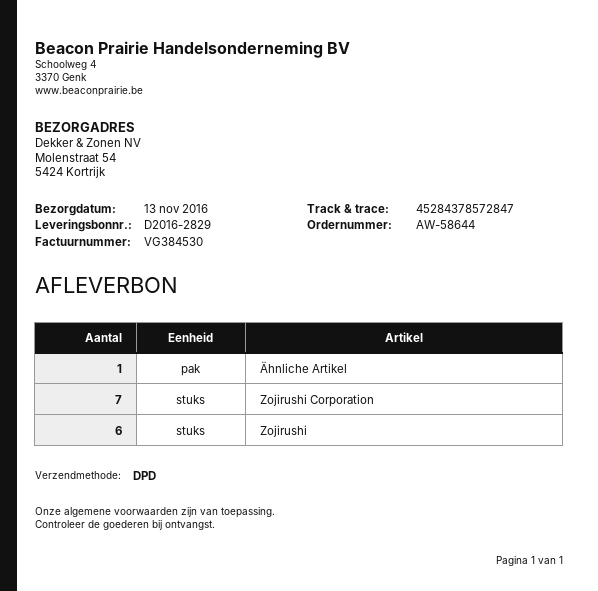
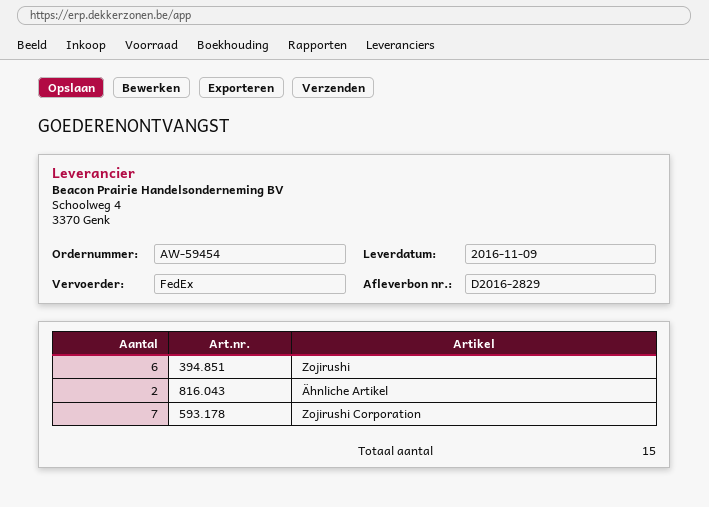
order number: AW-58644 -> AW-59454
delivery date: 2016-11-13 -> 2016-11-09
shipping method: DPD -> FedEx
Ähnliche Artikel: 1 -> 2

